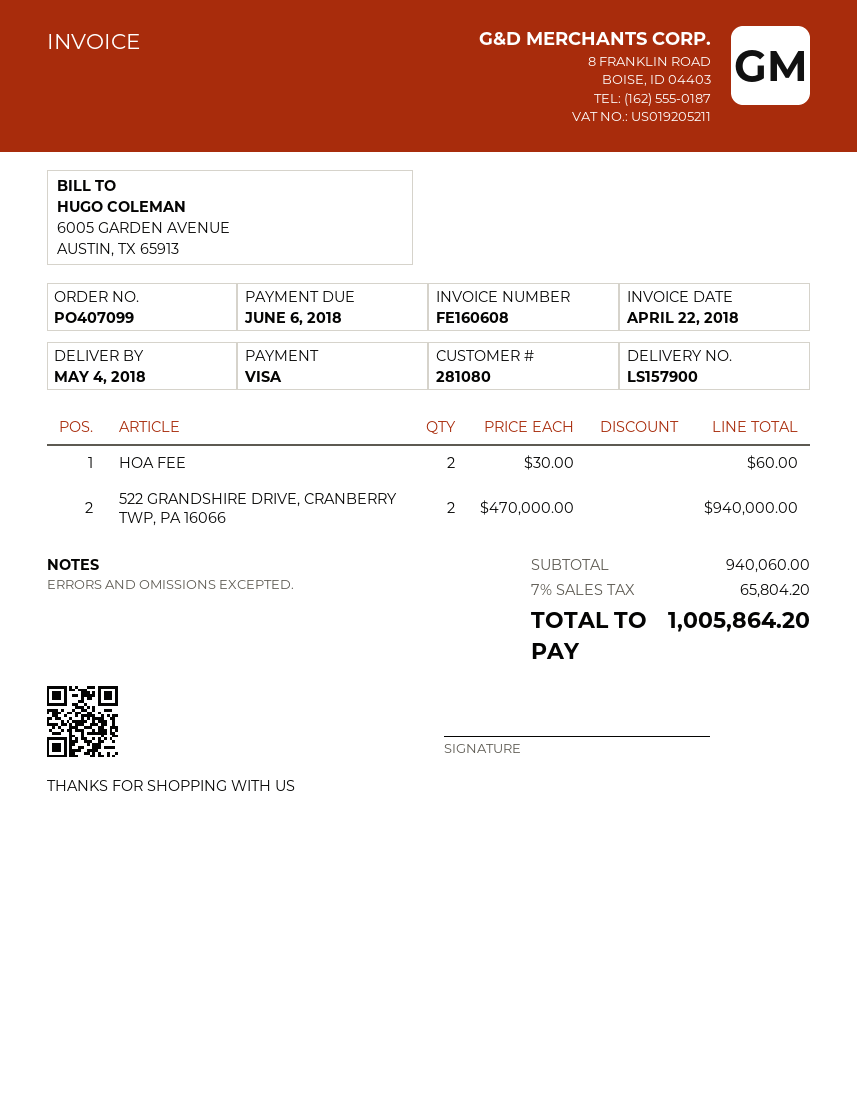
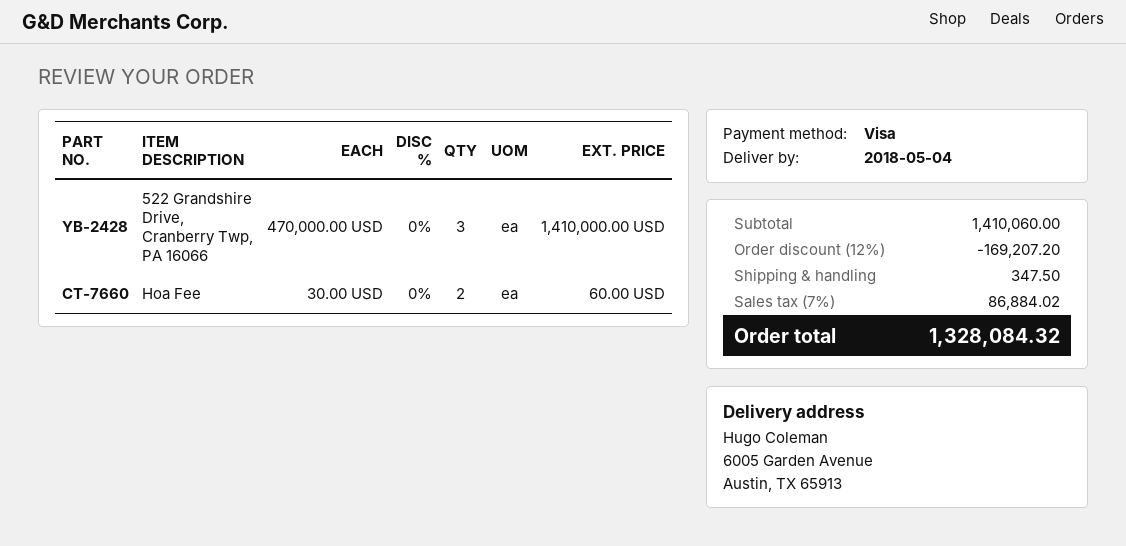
522 GRANDSHIRE DRIVE, CRANBERRY TWP, PA 16066: 2 x 470000.00 = 940000.00 -> 3 x 470000.00 = 1410000.00
subtotal: 940060.00 -> 1410060.00
discount: none -> 12% = 169207.20
shipping: none -> 347.50
tax: 7% = 65804.20 -> 7% = 86884.02
total: 1005864.20 -> 1328084.32

